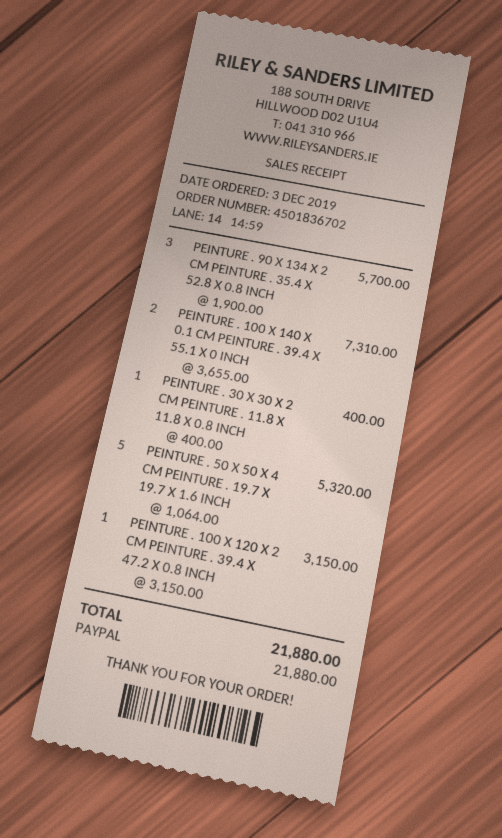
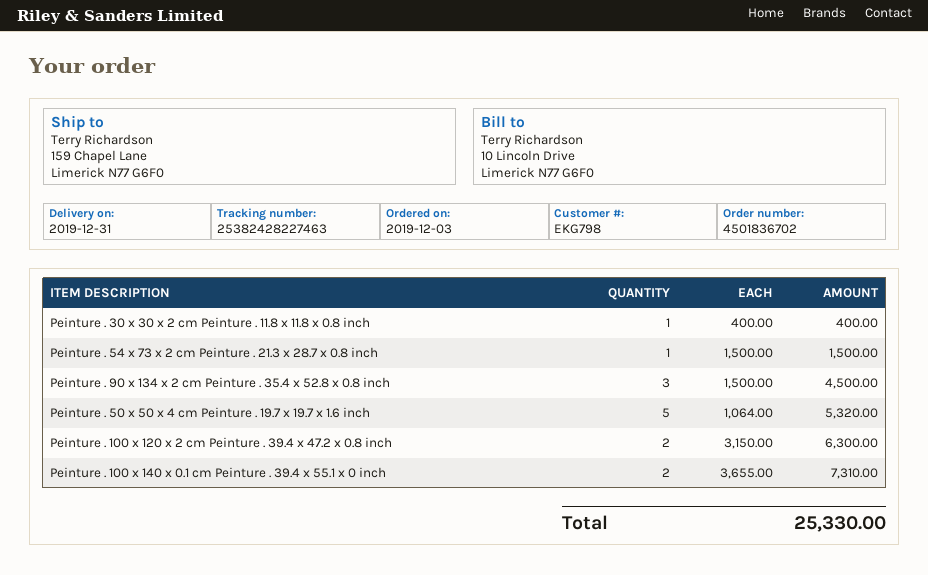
PEINTURE . 90 X 134 X 2 CM PEINTURE . 35.4 X 52.8 X 0.8 INCH: 3 x 1900.00 = 5700.00 -> 3 x 1500.00 = 4500.00
PEINTURE . 100 X 120 X 2 CM PEINTURE . 39.4 X 47.2 X 0.8 INCH: 1 x 3150.00 = 3150.00 -> 2 x 3150.00 = 6300.00
Peinture . 54 x 73 x 2 cm Peinture . 21.3 x 28.7 x 0.8 inch: none -> 1 x 1500.00 = 1500.00
total: 21880.00 -> 25330.00

